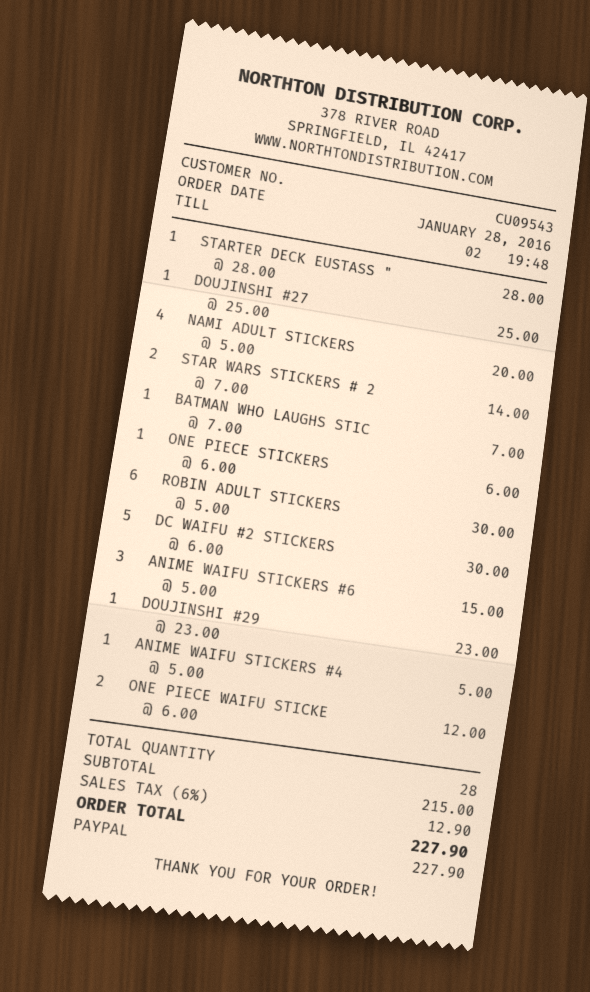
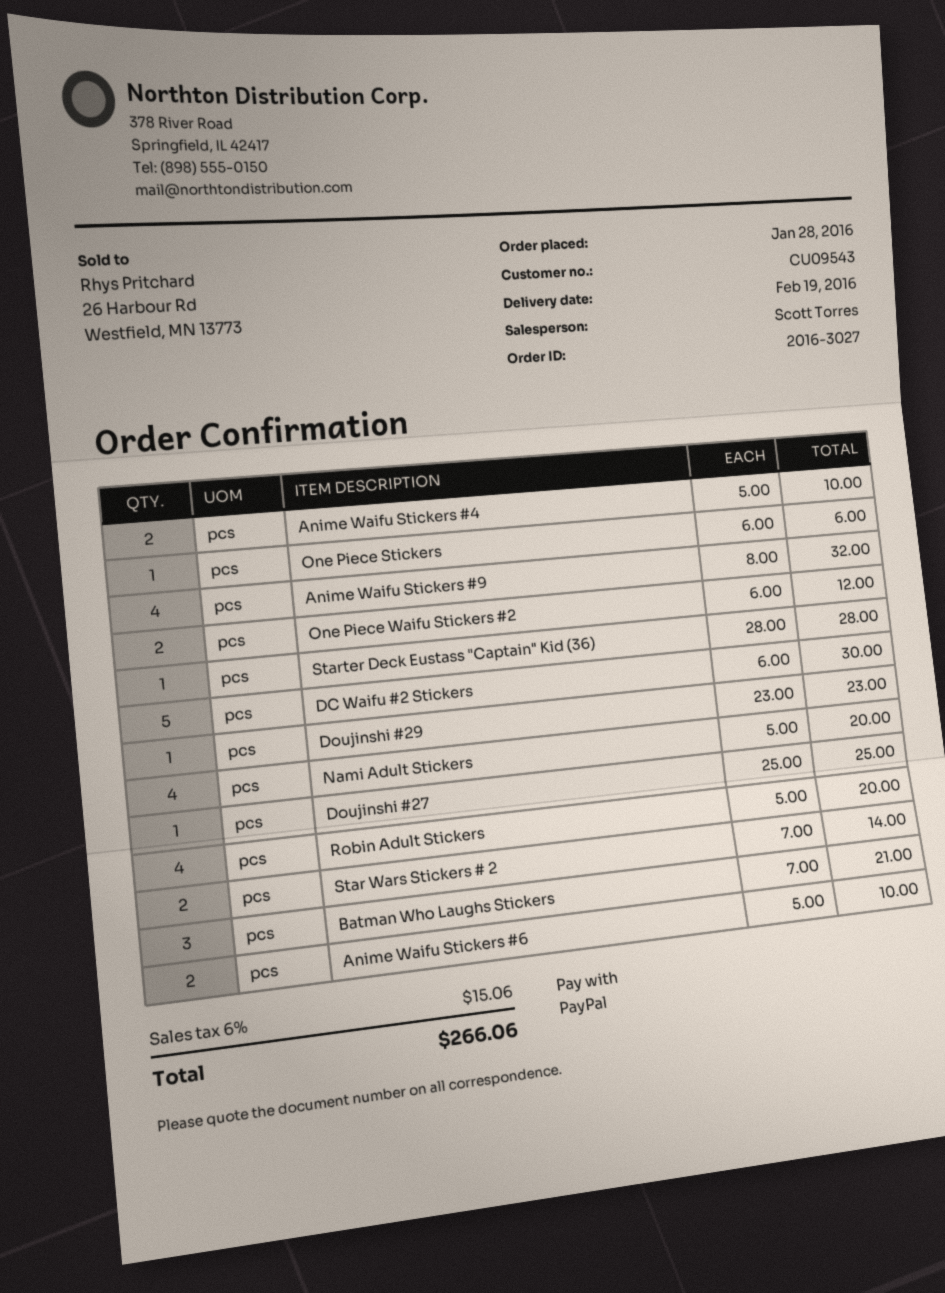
BATMAN WHO LAUGHS STIC: 1 x 7.00 = 7.00 -> 3 x 7.00 = 21.00
ROBIN ADULT STICKERS: 6 x 5.00 = 30.00 -> 4 x 5.00 = 20.00
ANIME WAIFU STICKERS #6: 3 x 5.00 = 15.00 -> 2 x 5.00 = 10.00
ANIME WAIFU STICKERS #4: 1 x 5.00 = 5.00 -> 2 x 5.00 = 10.00
Anime Waifu Stickers #9: none -> 4 x 8.00 = 32.00
tax: 6% = 12.90 -> 6% = 15.06
total: 227.90 -> 266.06

